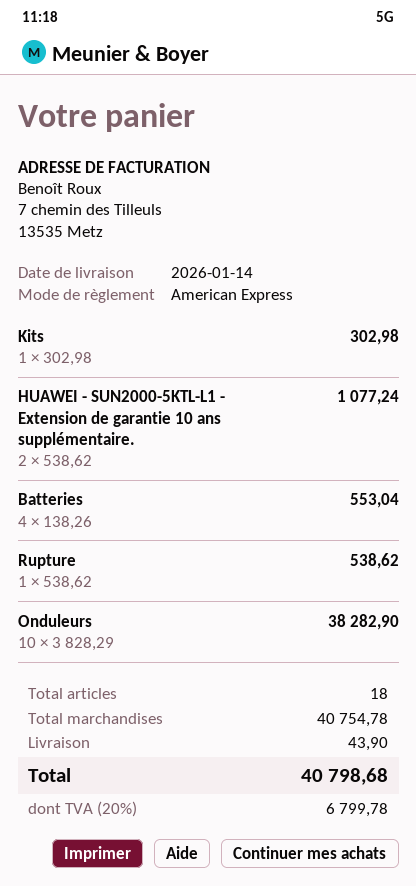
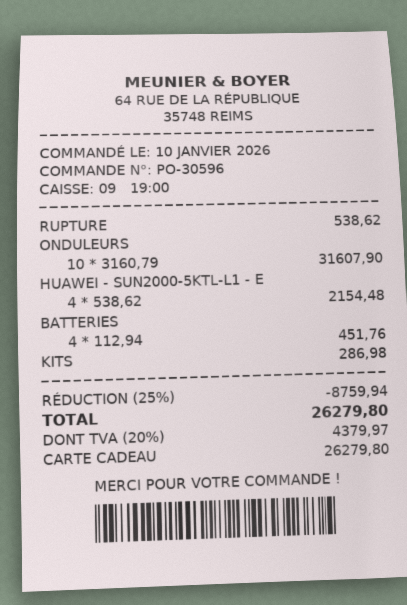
payment method: American Express -> gift card
Kits: 1 x 302.98 = 302.98 -> 1 x 286.98 = 286.98
HUAWEI - SUN2000-5KTL-L1 - Extension de garantie 10 ans supplémentaire.: 2 x 538.62 = 1077.24 -> 4 x 538.62 = 2154.48
Batteries: 4 x 138.26 = 553.04 -> 4 x 112.94 = 451.76
Onduleurs: 10 x 3828.29 = 38282.90 -> 10 x 3160.79 = 31607.90
discount: none -> 25% = 8759.94
shipping: 43.90 -> none
tax: 20% = 6799.78 -> 20% = 4379.97
total: 40798.68 -> 26279.80

